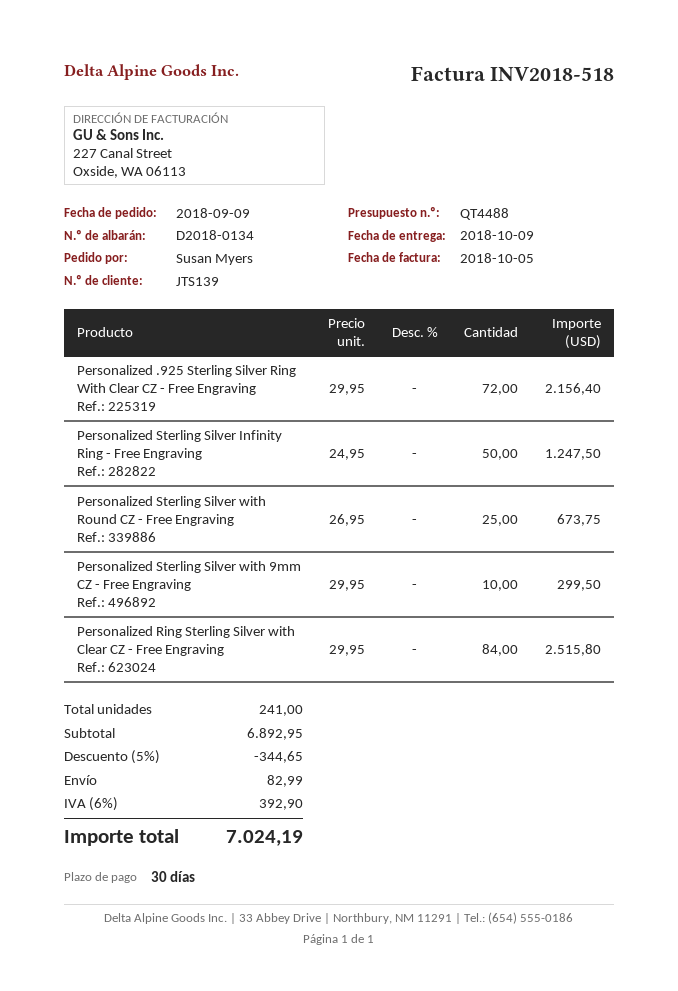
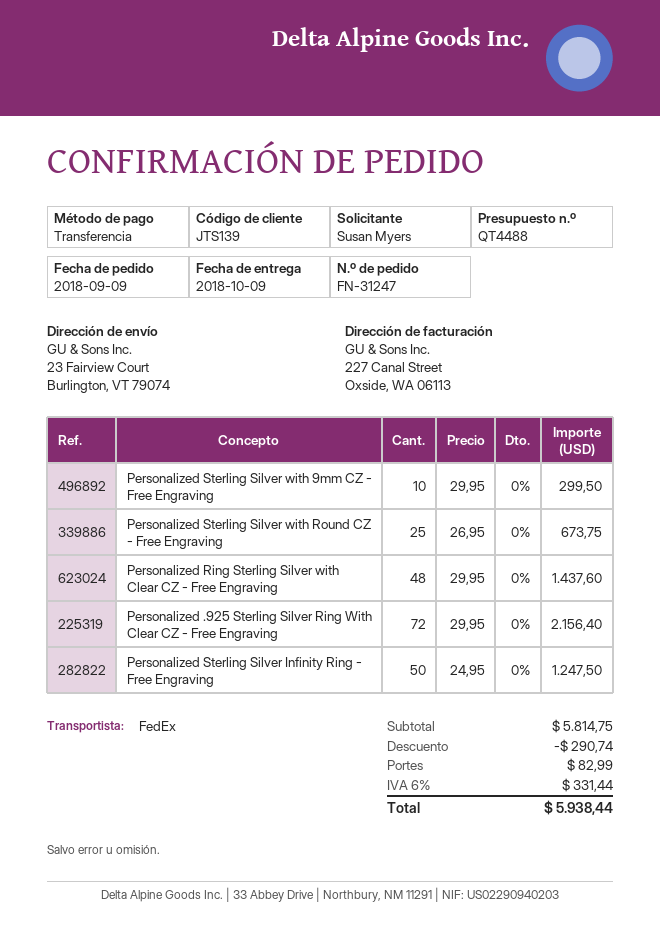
Personalized Ring Sterling Silver with Clear CZ - Free Engraving: 84 x 29.95 = 2515.80 -> 48 x 29.95 = 1437.60
subtotal: 6892.95 -> 5814.75
discount: 344.65 -> 290.74
tax: 6% = 392.90 -> 6% = 331.44
total: 7024.19 -> 5938.44

